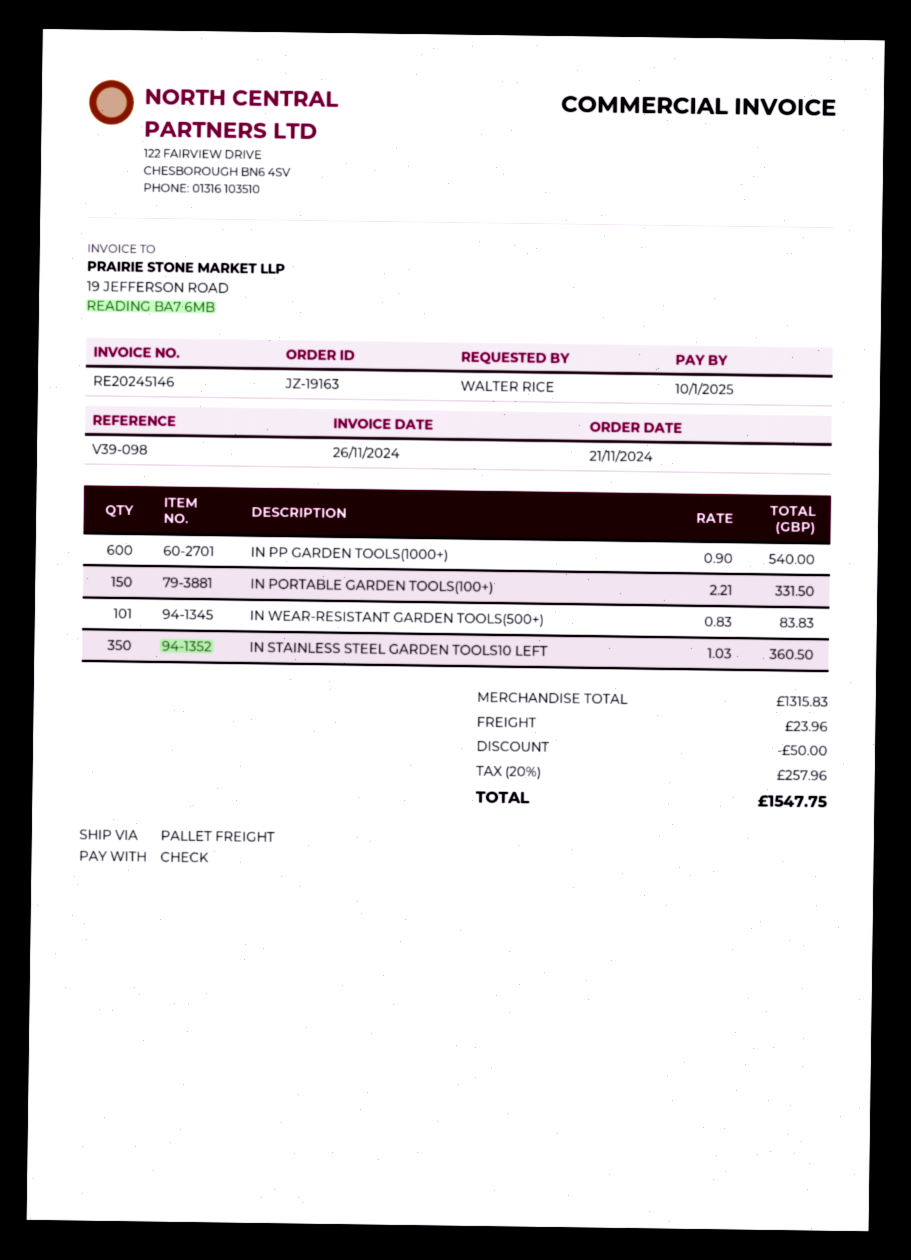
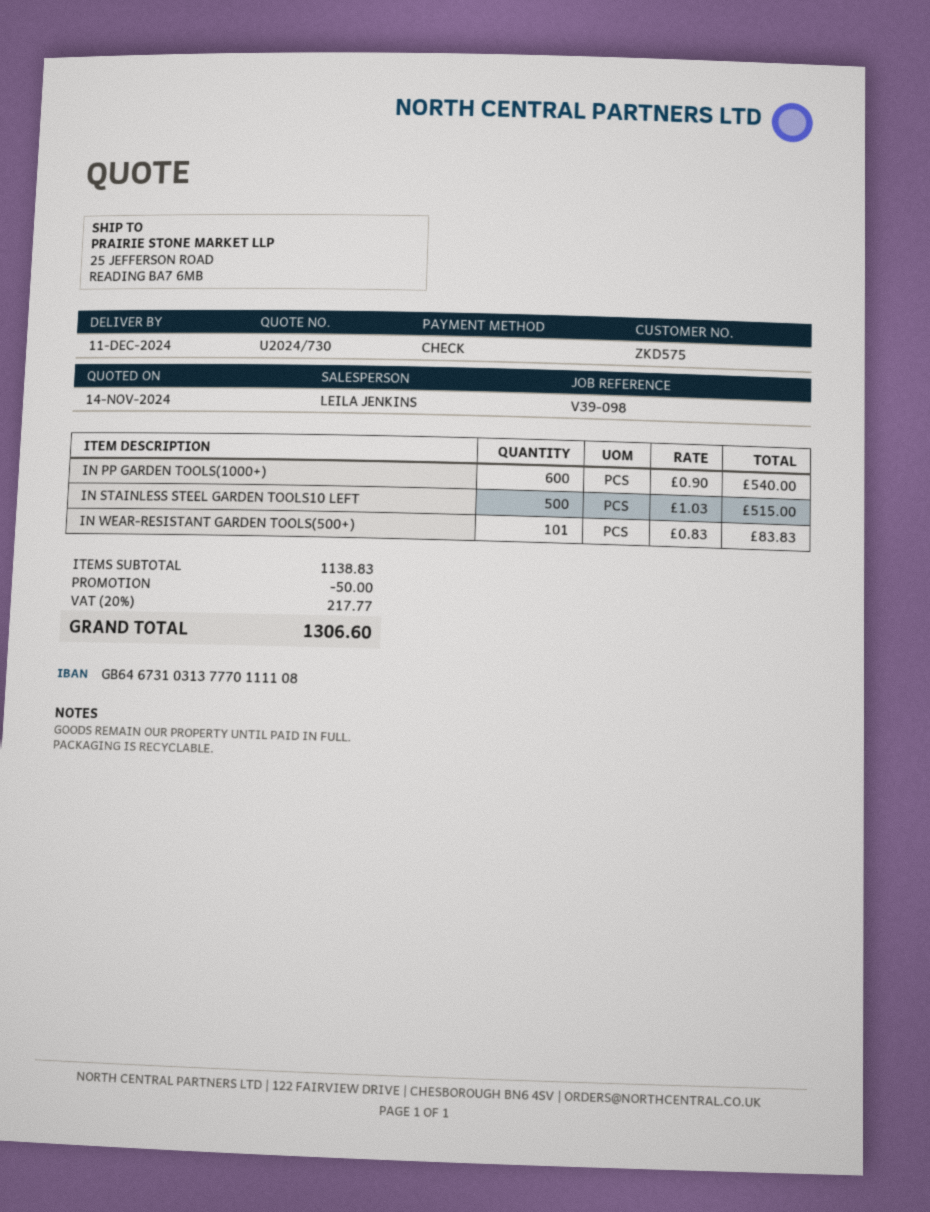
IN PORTABLE GARDEN TOOLS(100+): 150 x 2.21 = 331.50 -> none
IN STAINLESS STEEL GARDEN TOOLS10 LEFT: 350 x 1.03 = 360.50 -> 500 x 1.03 = 515.00
subtotal: 1315.83 -> 1138.83
shipping: 23.96 -> none
tax: 20% = 257.96 -> 20% = 217.77
total: 1547.75 -> 1306.60

